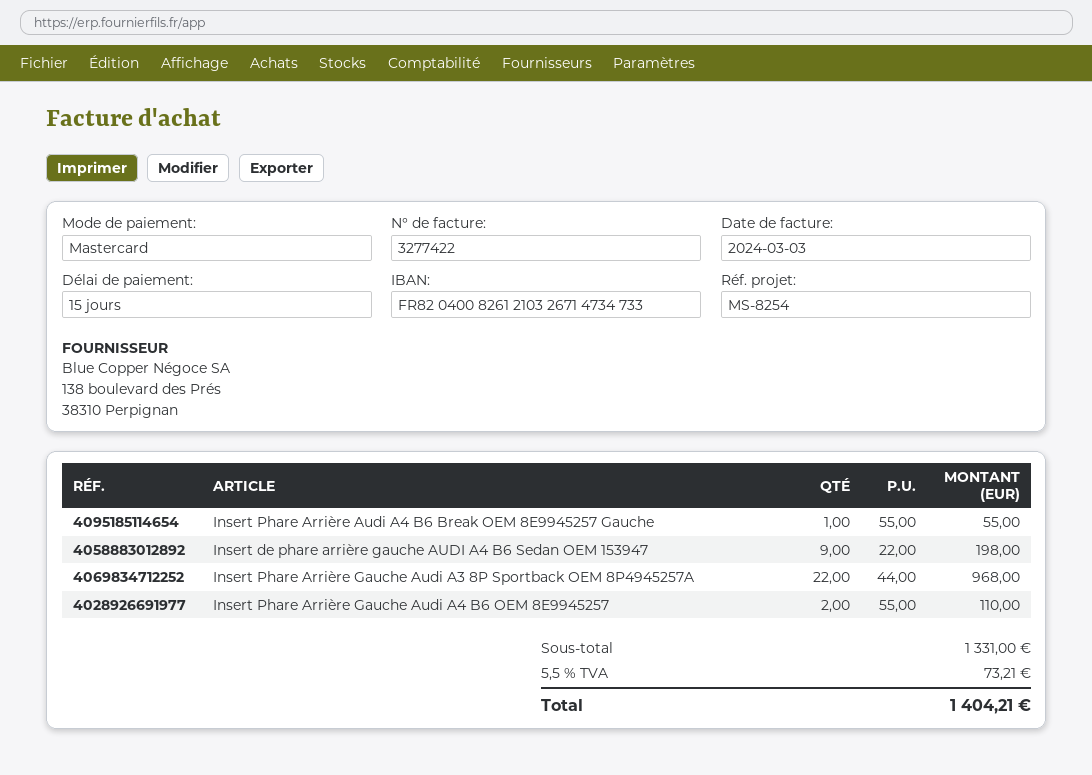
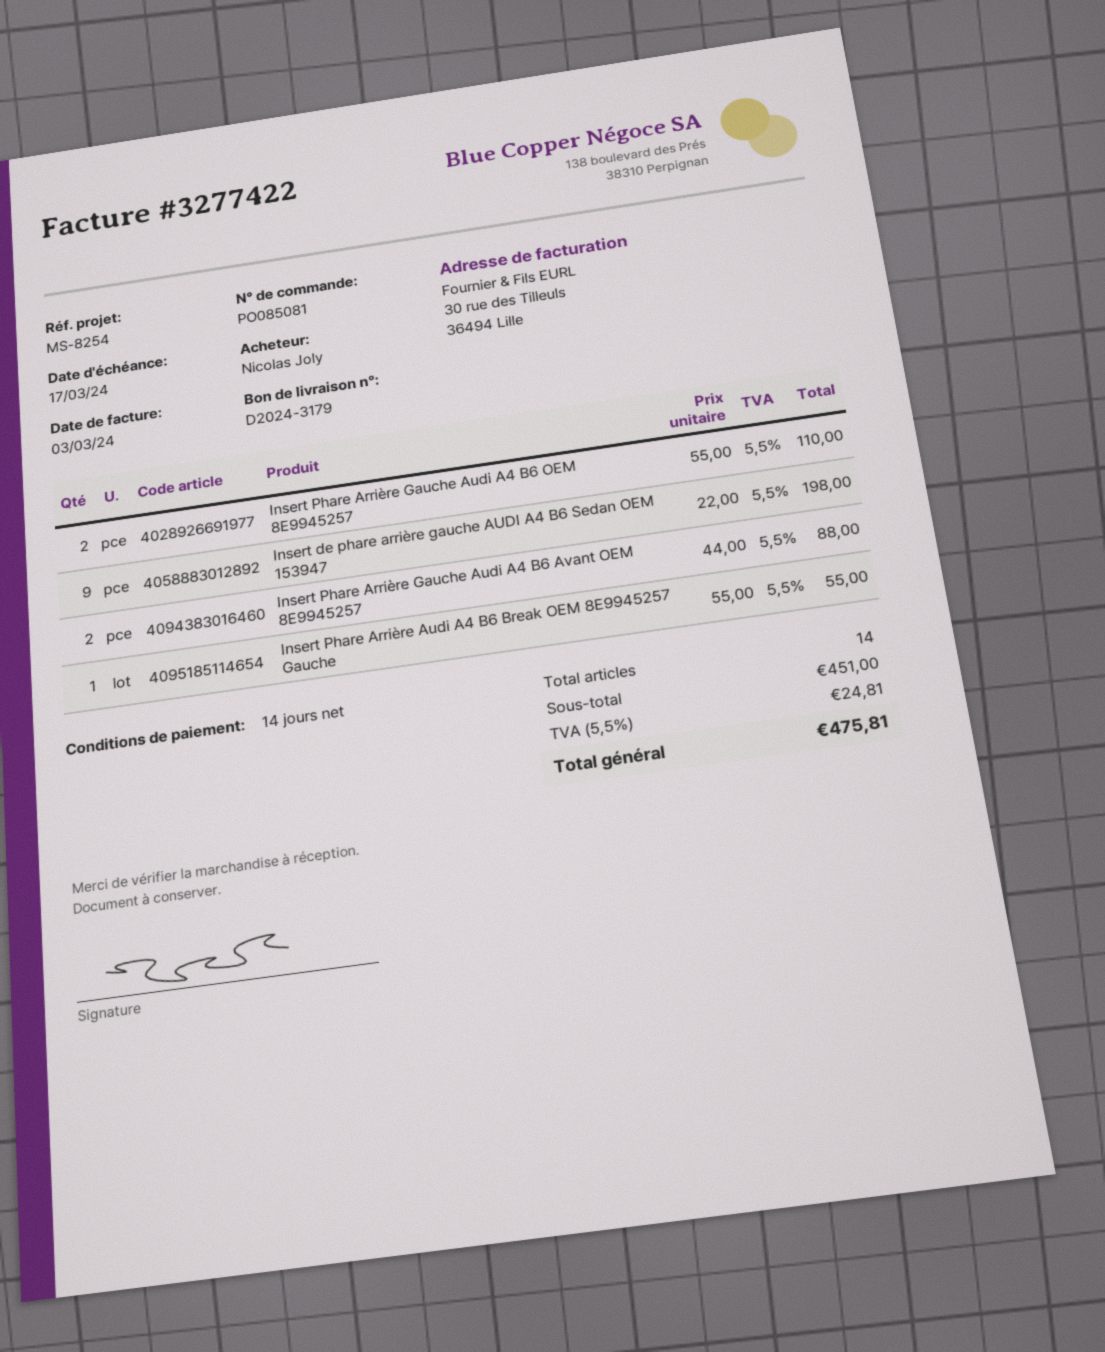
payment terms: 15 days -> 14 days
Insert Phare Arrière Gauche Audi A3 8P Sportback OEM 8P4945257A: 22 x 44.00 = 968.00 -> none
Insert Phare Arrière Gauche Audi A4 B6 Avant OEM 8E9945257: none -> 2 x 44.00 = 88.00
subtotal: 1331.00 -> 451.00
tax: 5.5% = 73.21 -> 5.5% = 24.81
total: 1404.21 -> 475.81

